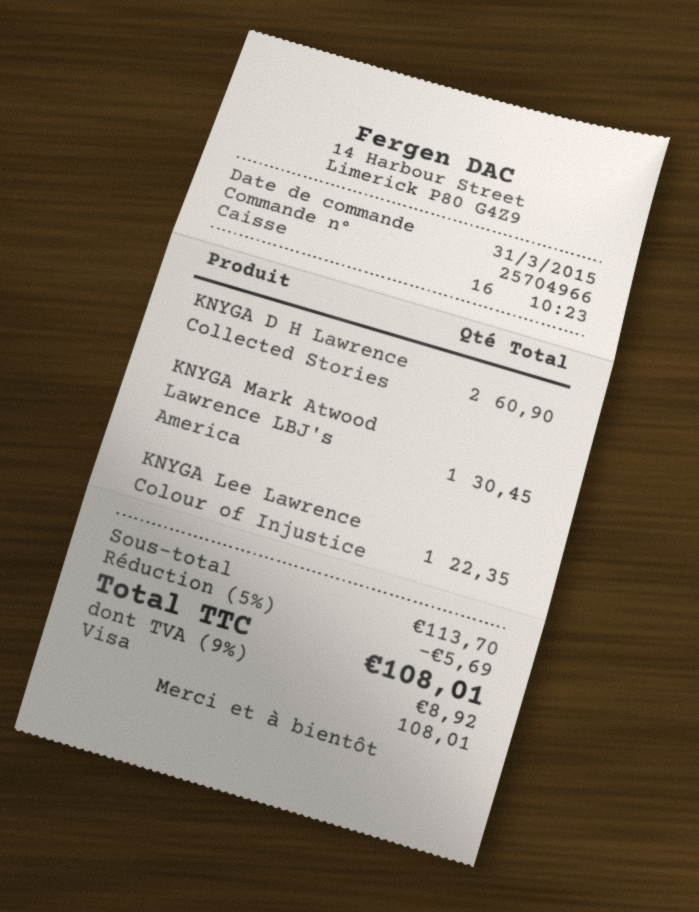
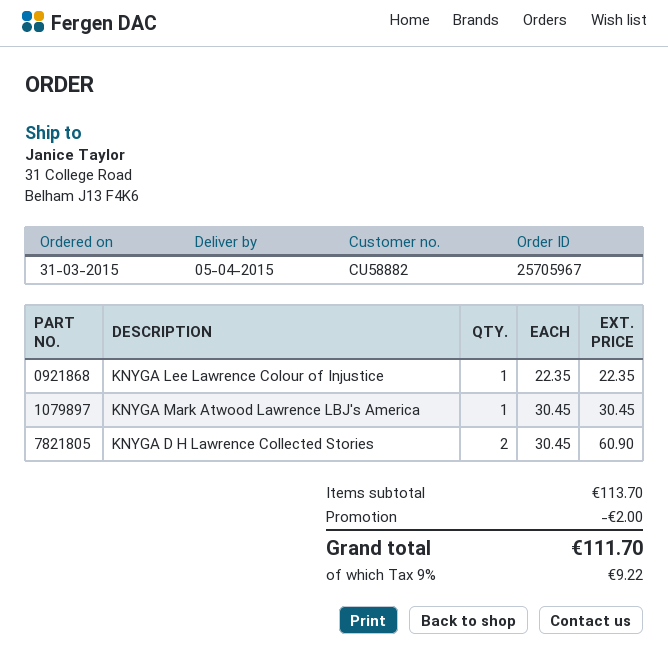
order number: 25704966 -> 25705967
discount: 5.69 -> 2.00
tax: 9% = 8.92 -> 9% = 9.22
total: 108.01 -> 111.70

